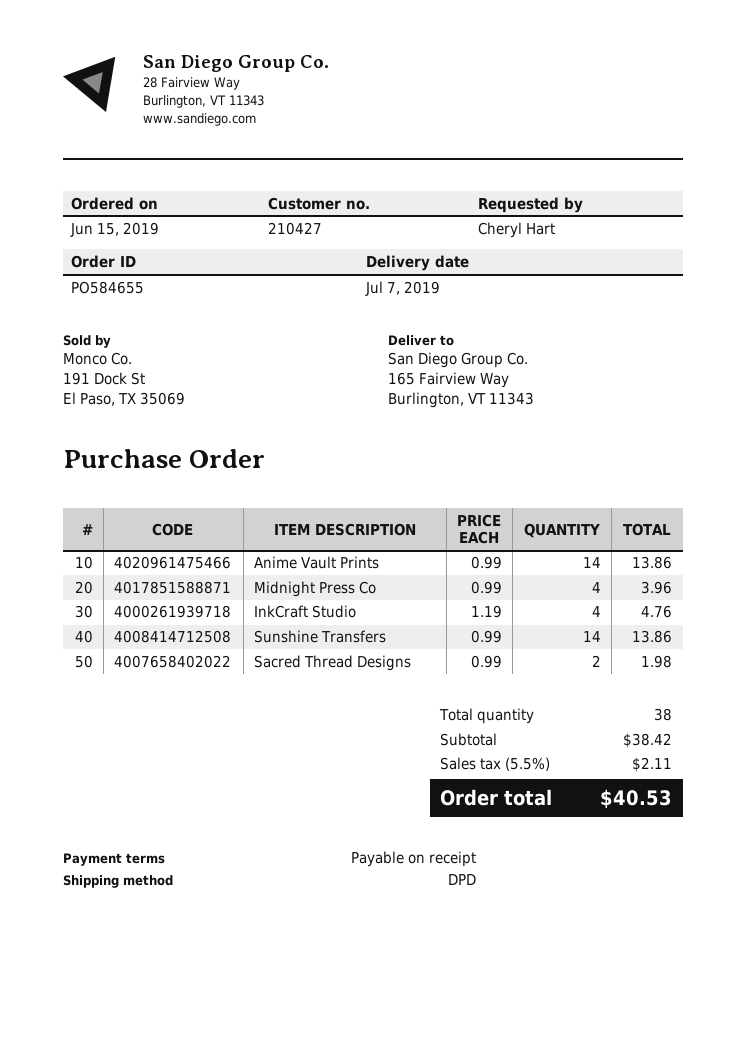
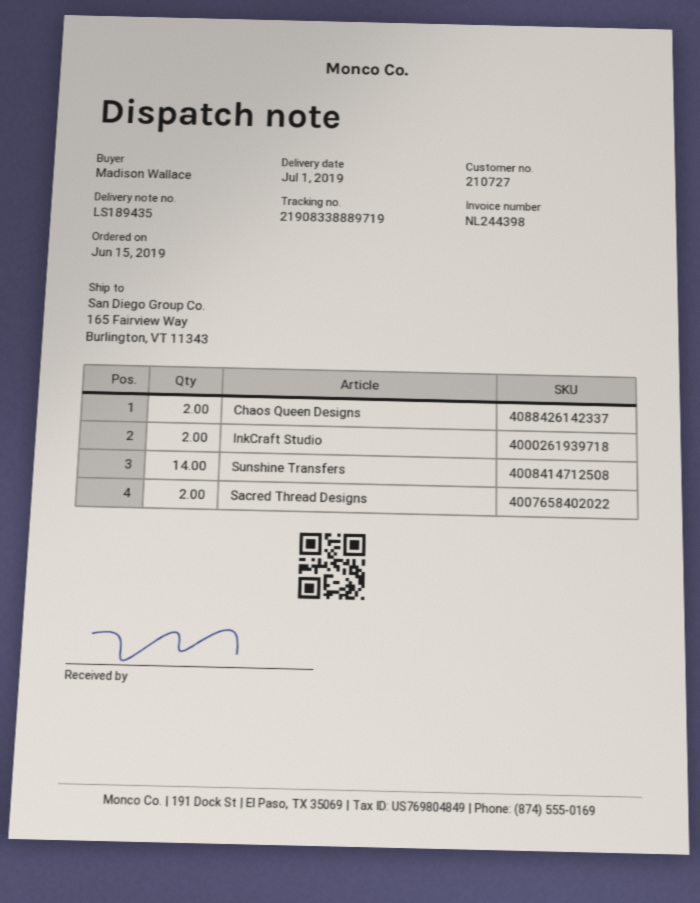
delivery date: 2019-07-07 -> 2019-07-01
customer number: 210427 -> 210727
ordered by: Cheryl Hart -> Madison Wallace
Anime Vault Prints: 14 -> none
Midnight Press Co: 4 -> none
InkCraft Studio: 4 -> 2
Chaos Queen Designs: none -> 2

